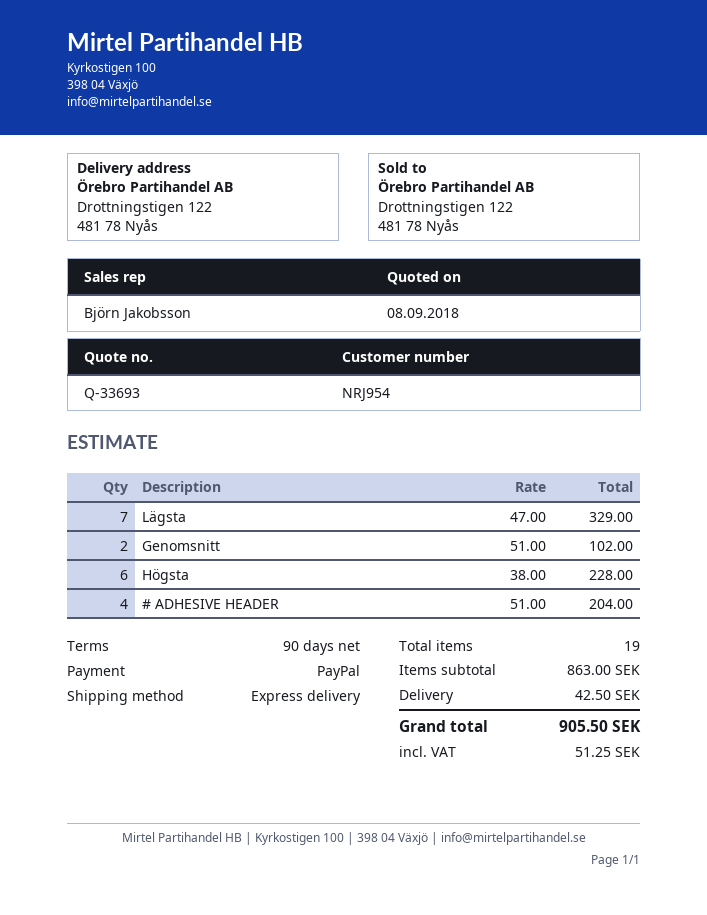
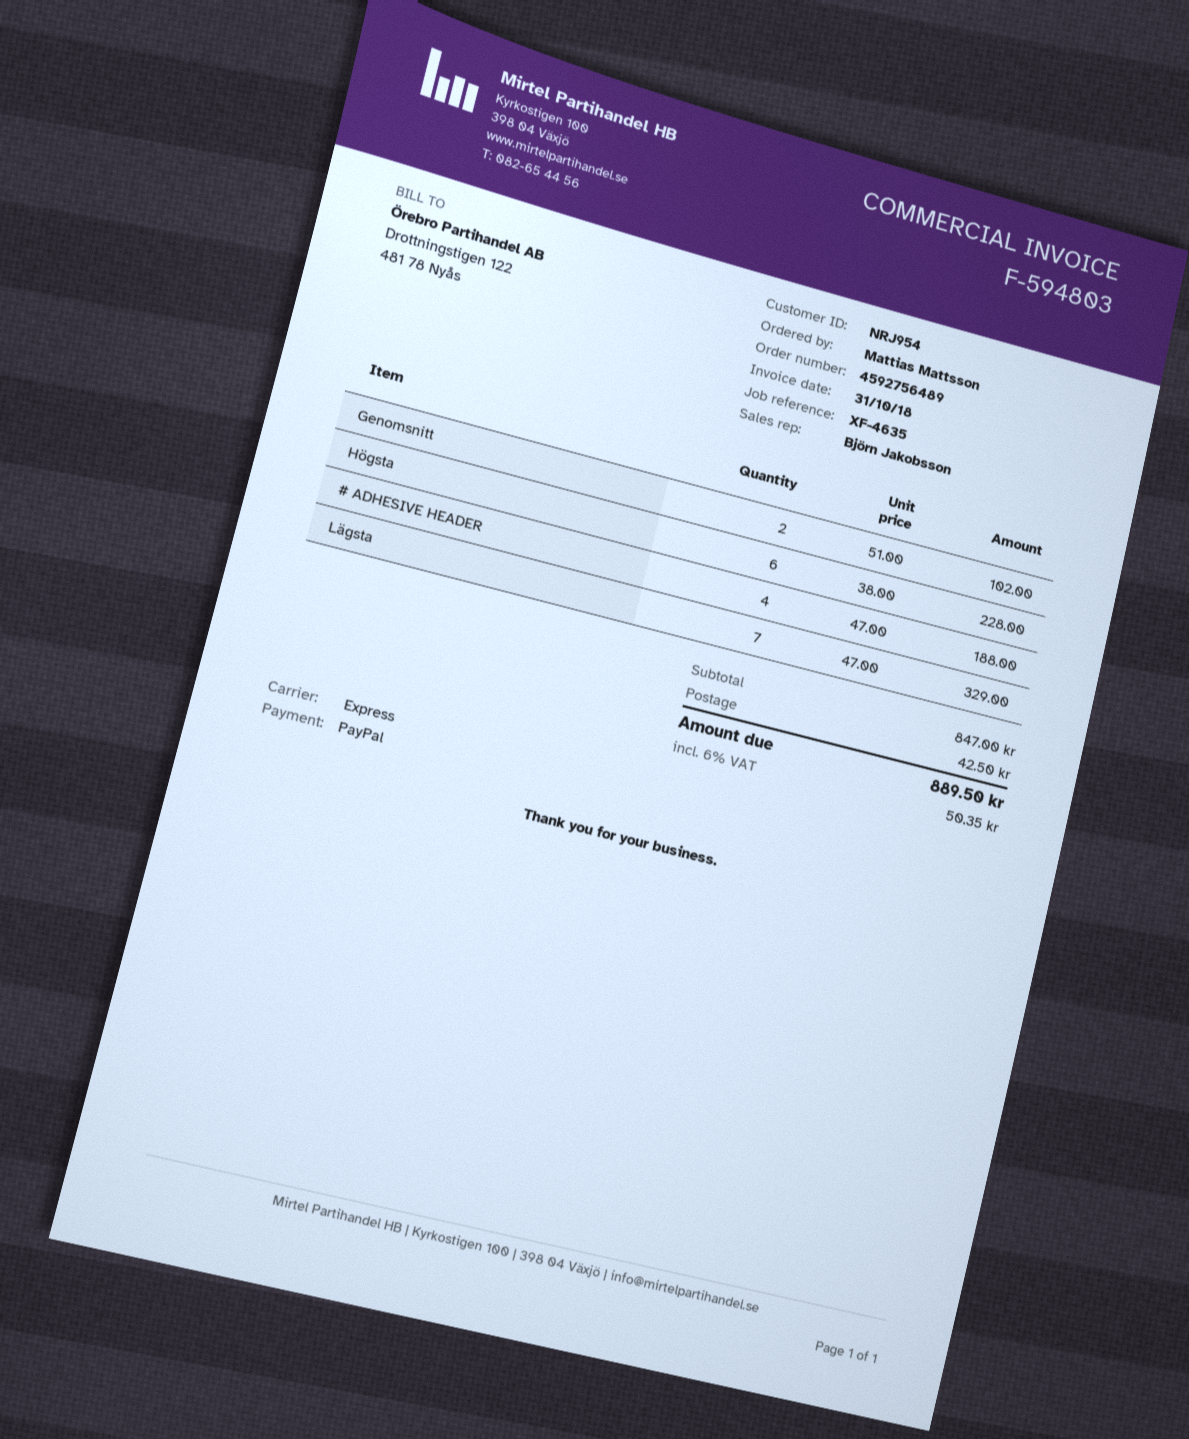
# ADHESIVE HEADER: 4 x 51.00 = 204.00 -> 4 x 47.00 = 188.00
subtotal: 863.00 -> 847.00
tax: 51.25 -> 50.35
total: 905.50 -> 889.50

